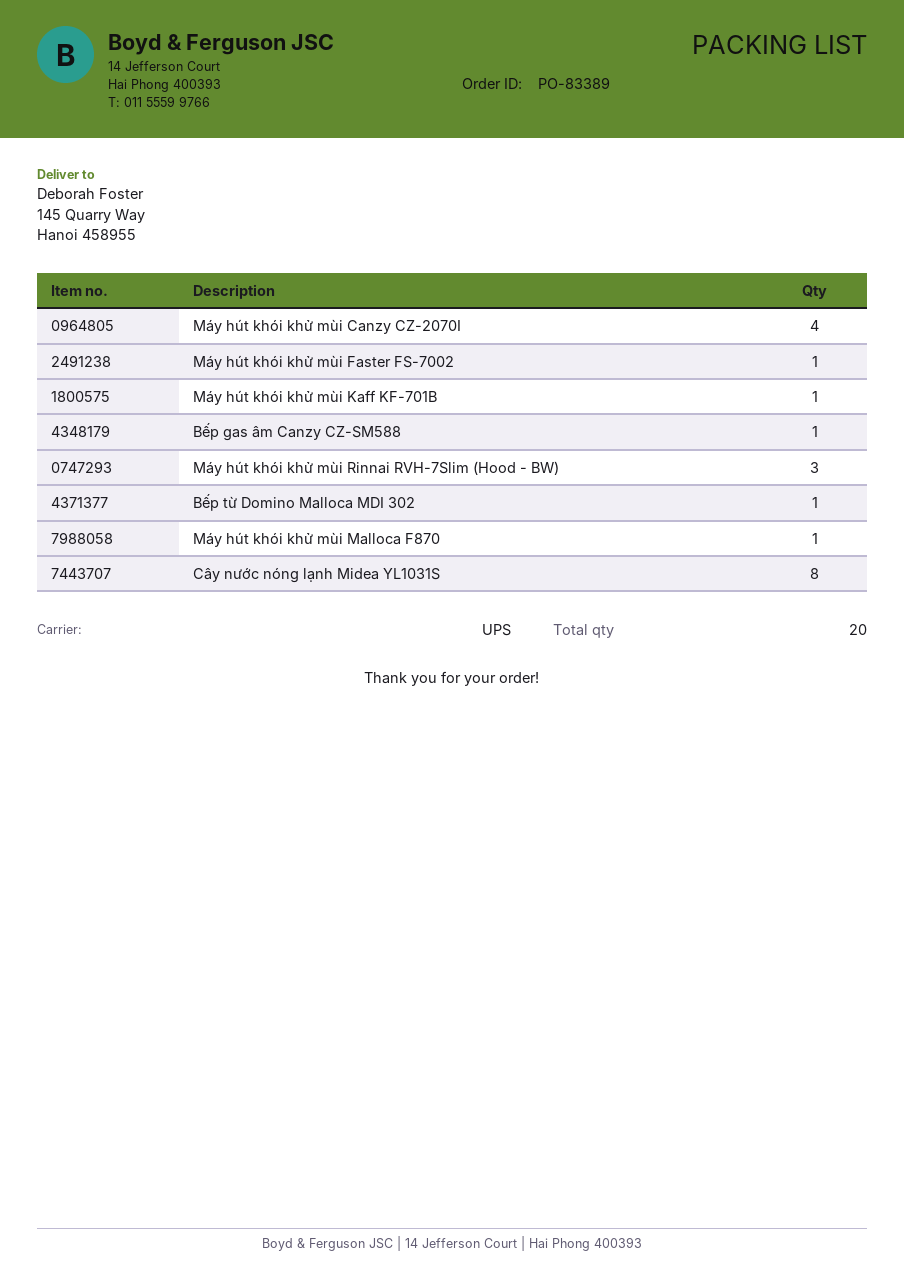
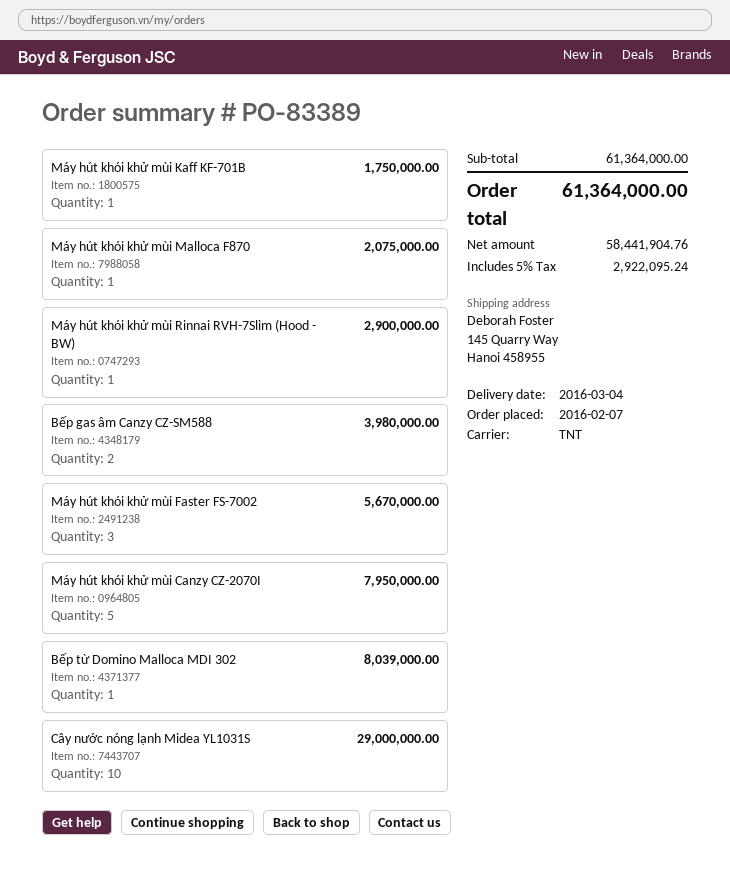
shipping method: UPS -> TNT
Máy hút khói khử mùi Canzy CZ-2070I: 4 -> 5
Máy hút khói khử mùi Faster FS-7002: 1 -> 3
Bếp gas âm Canzy CZ-SM588: 1 -> 2
Máy hút khói khử mùi Rinnai RVH-7Slim (Hood - BW): 3 -> 1
Cây nước nóng lạnh Midea YL1031S: 8 -> 10

